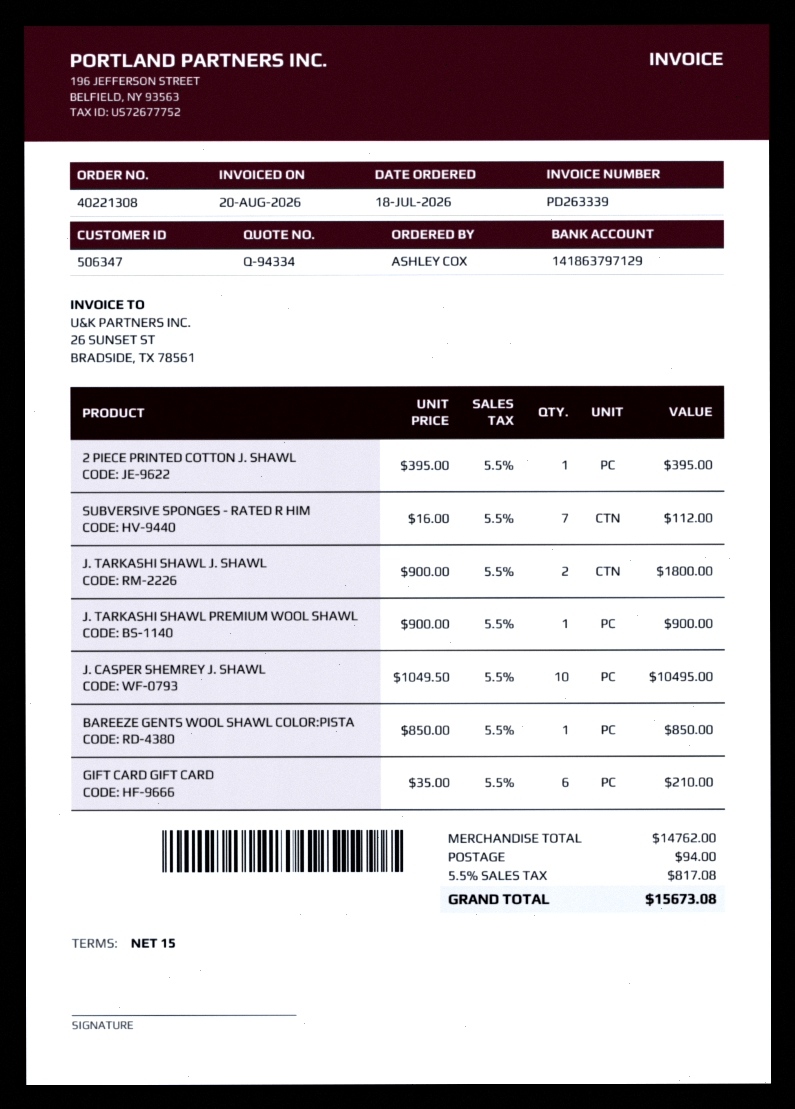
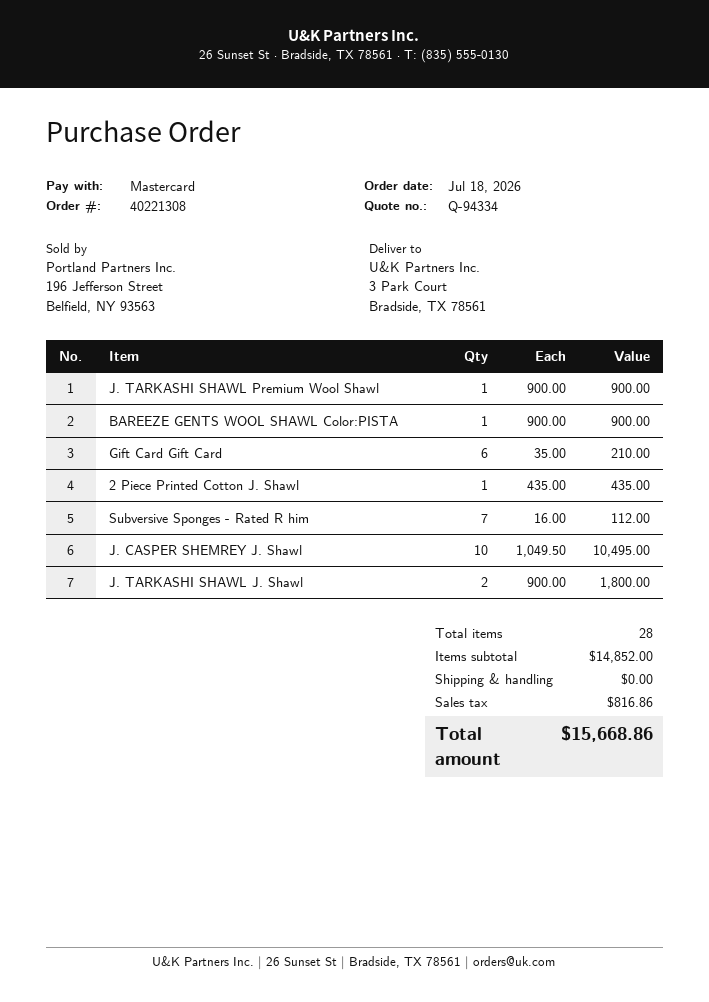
2 PIECE PRINTED COTTON J. SHAWL: 1 x 395.00 = 395.00 -> 1 x 435.00 = 435.00
BAREEZE GENTS WOOL SHAWL COLOR:PISTA: 1 x 850.00 = 850.00 -> 1 x 900.00 = 900.00
subtotal: 14762.00 -> 14852.00
shipping: 94.00 -> 0.00
tax: 817.08 -> 816.86
total: 15673.08 -> 15668.86

